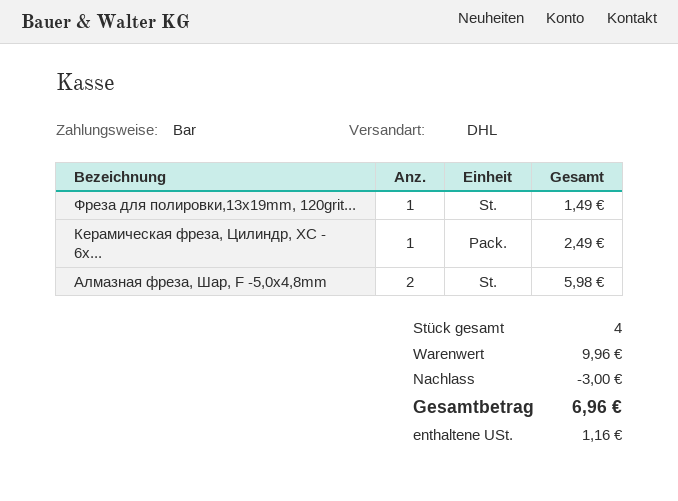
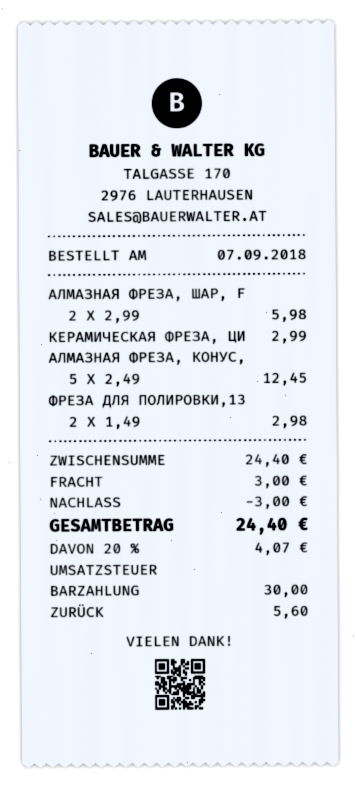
Фреза для полировки,13x19mm, 120grit...: 1 for 1.49 -> 2 for 2.98
Керамическая фреза, Цилиндр, XC - 6x...: 1 for 2.49 -> 1 for 2.99
АЛМАЗНАЯ ФРЕЗА, КОНУС,: none -> 5 for 12.45
subtotal: 9.96 -> 24.40
shipping: none -> 3.00
tax: 1.16 -> 4.07
total: 6.96 -> 24.40

